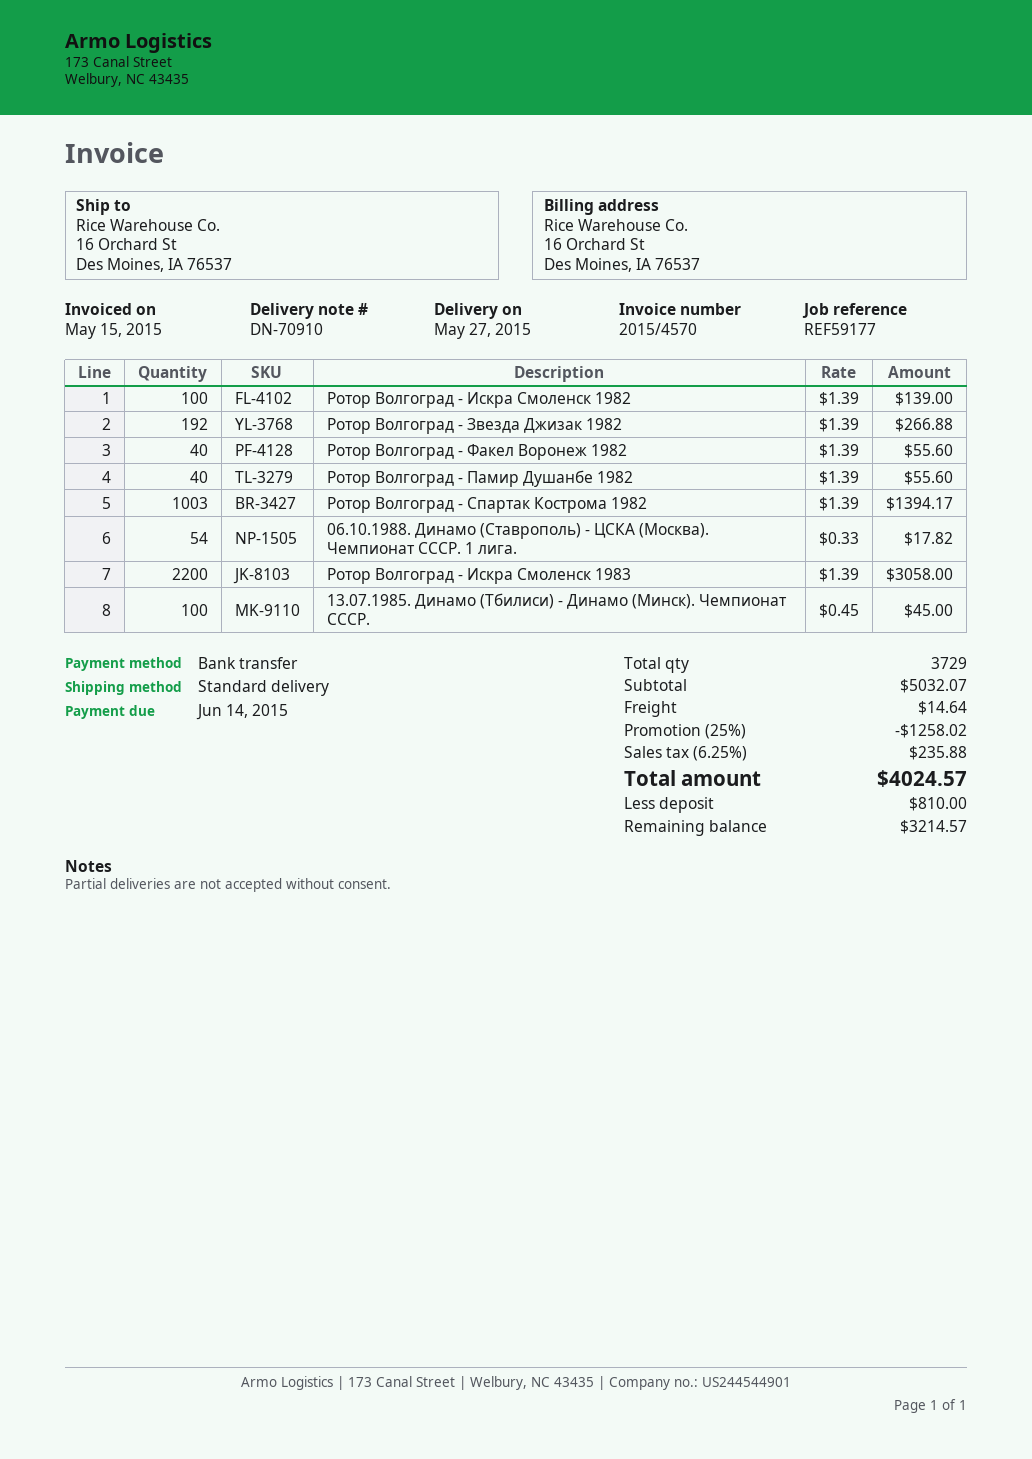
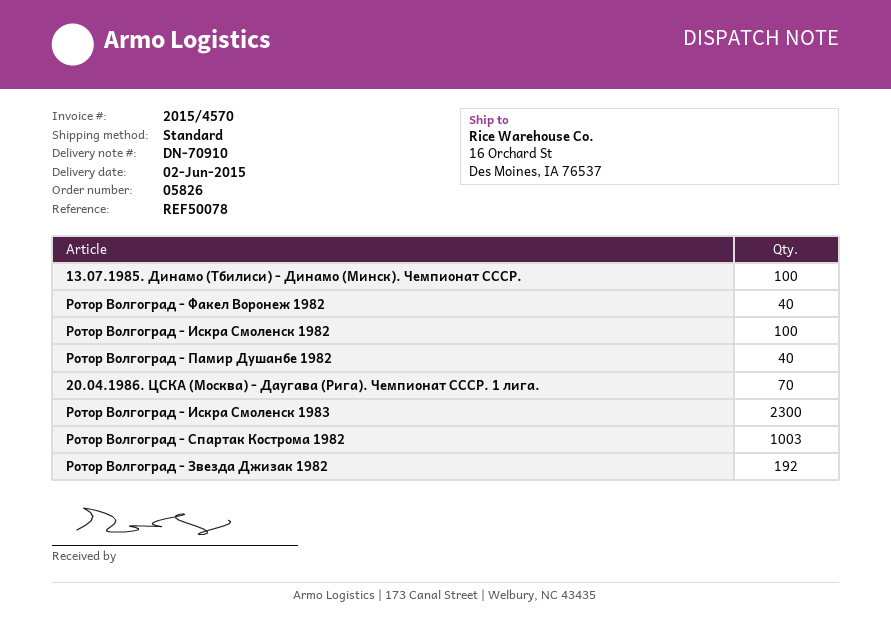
delivery date: 2015-05-27 -> 2015-06-02
reference: REF59177 -> REF50078
06.10.1988. Динамо (Ставрополь) - ЦСКА (Москва). Чемпионат СССР. 1 лига.: 54 -> none
Ротор Волгоград - Искра Смоленск 1983: 2200 -> 2300
20.04.1986. ЦСКА (Москва) - Даугава (Рига). Чемпионат СССР. 1 лига.: none -> 70

